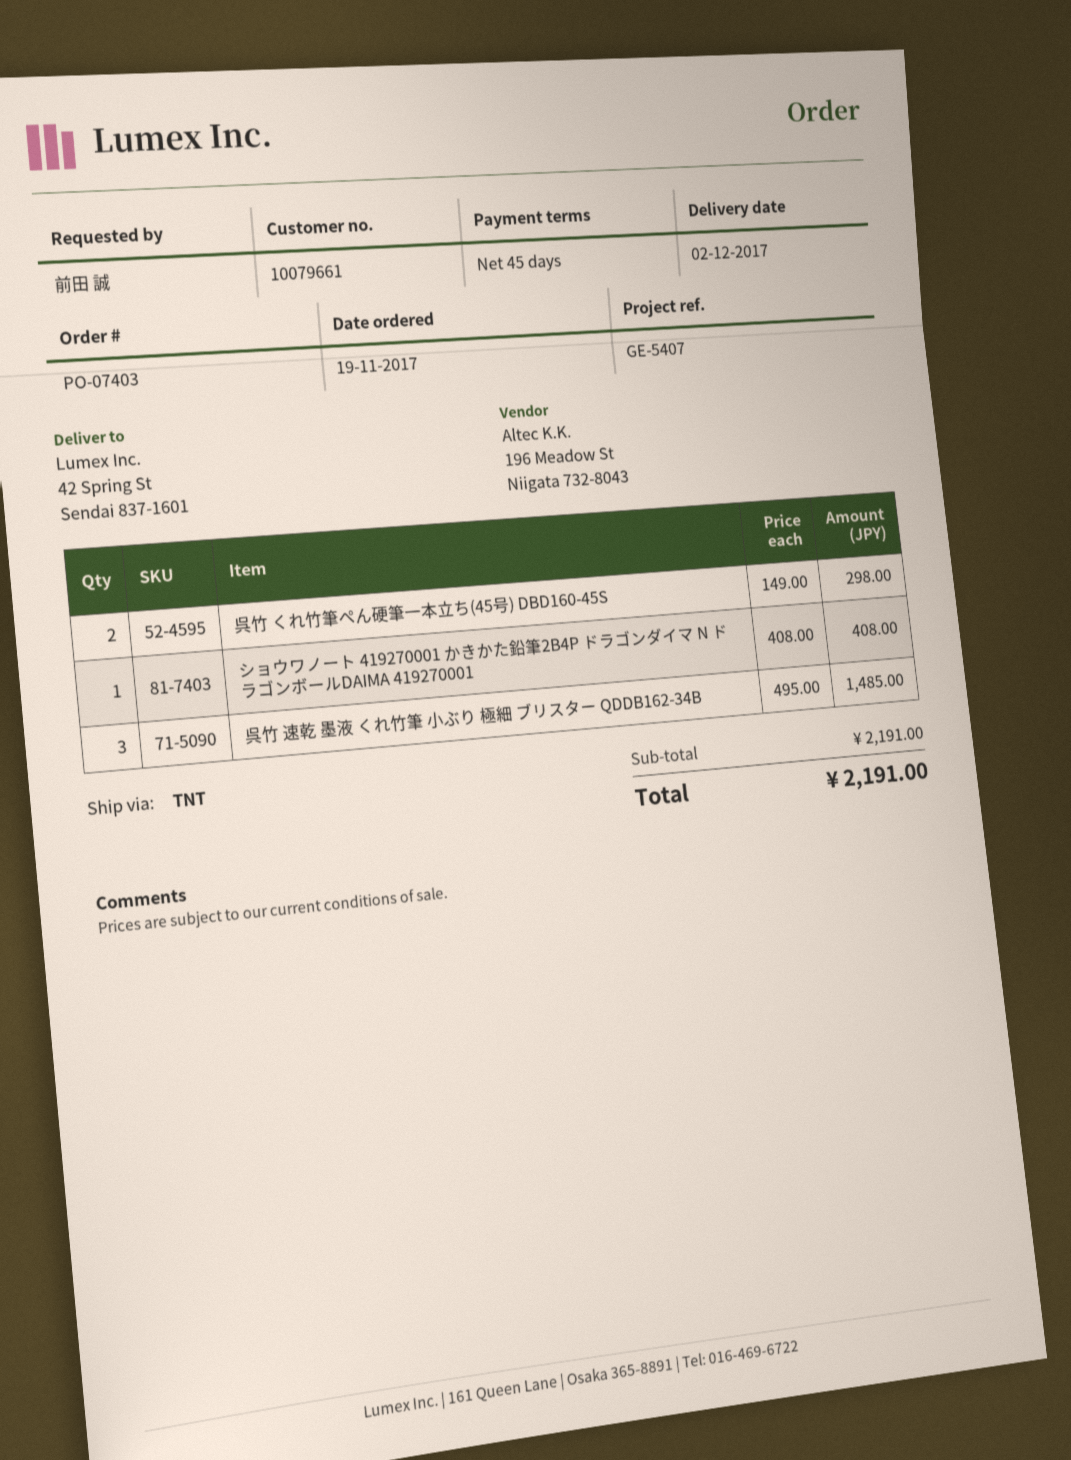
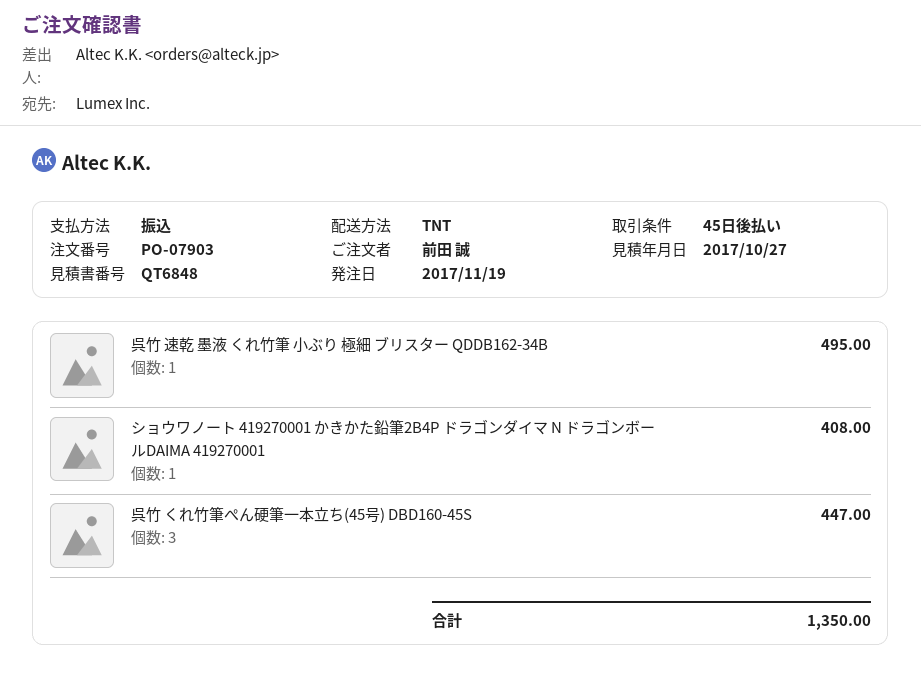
order number: PO-07403 -> PO-07903
呉竹 くれ竹筆ぺん硬筆一本立ち(45号) DBD160-45S: 2 for 298.00 -> 3 for 447.00
呉竹 速乾 墨液 くれ竹筆 小ぶり 極細 ブリスター QDDB162-34B: 3 for 1485.00 -> 1 for 495.00
total: 2191.00 -> 1350.00

